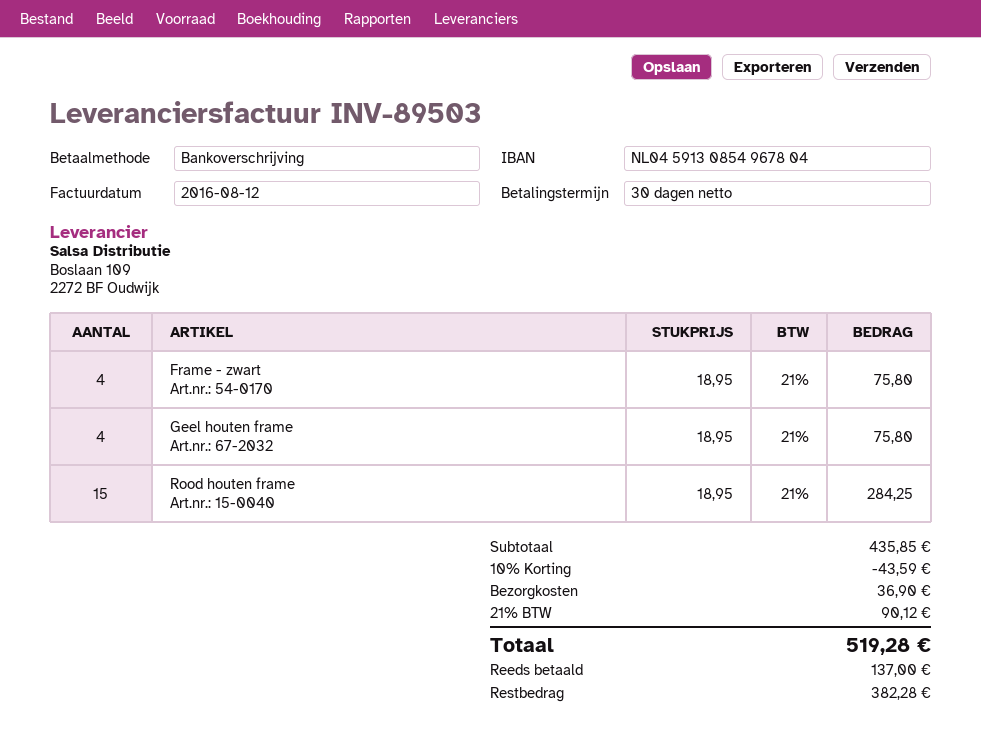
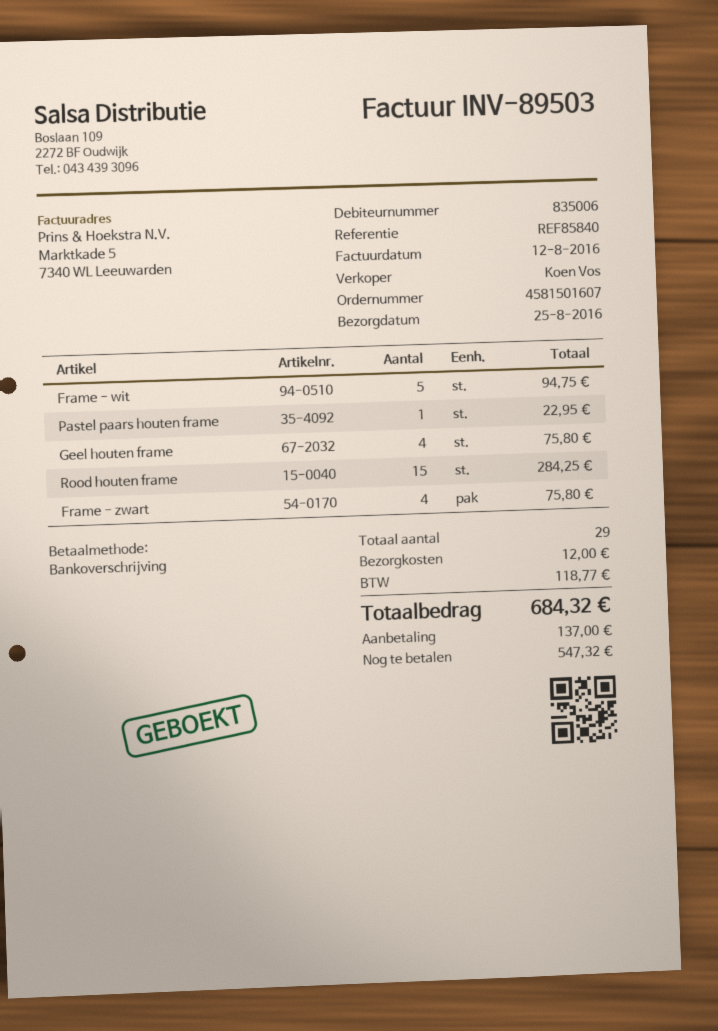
Frame - wit: none -> 5 for 94.75
Pastel paars houten frame: none -> 1 for 22.95
discount: 10% = 43.59 -> none
shipping: 36.90 -> 12.00
tax: 90.12 -> 118.77
total: 519.28 -> 684.32
balance: 382.28 -> 547.32

